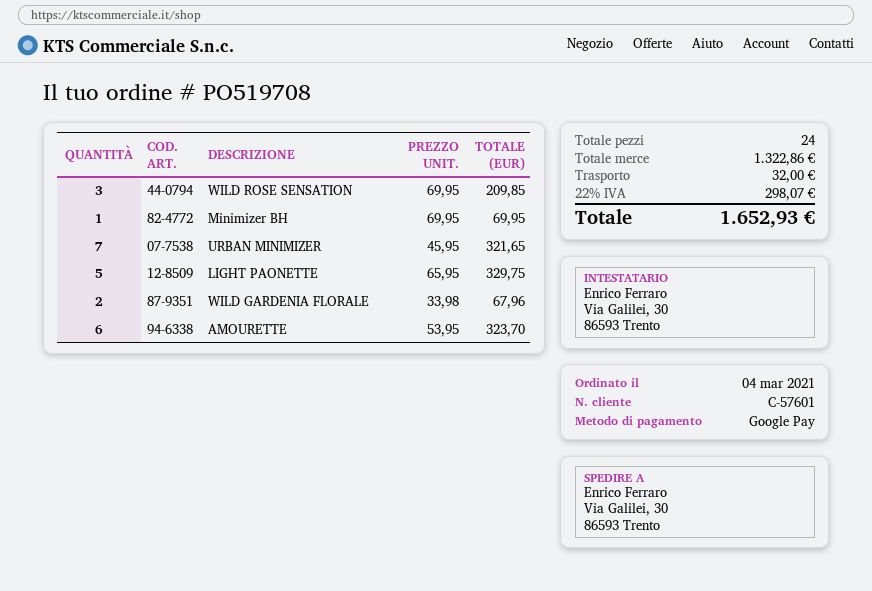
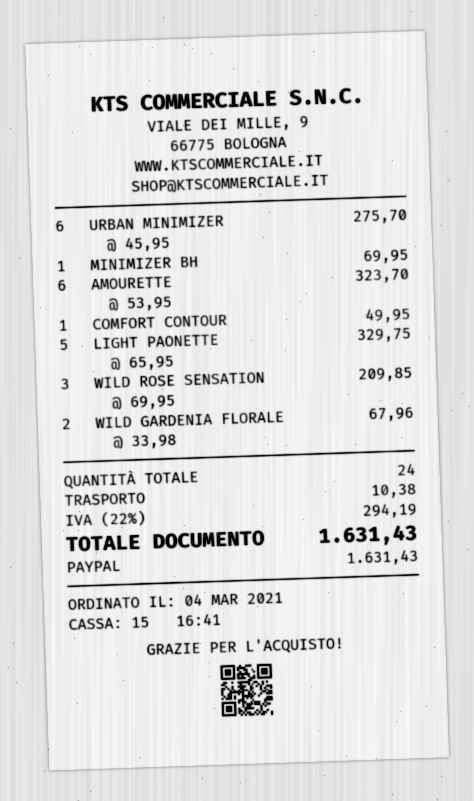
payment method: Google Pay -> PayPal
URBAN MINIMIZER: 7 x 45.95 = 321.65 -> 6 x 45.95 = 275.70
COMFORT CONTOUR: none -> 1 x 49.95 = 49.95
shipping: 32.00 -> 10.38
tax: 22% = 298.07 -> 22% = 294.19
total: 1652.93 -> 1631.43

